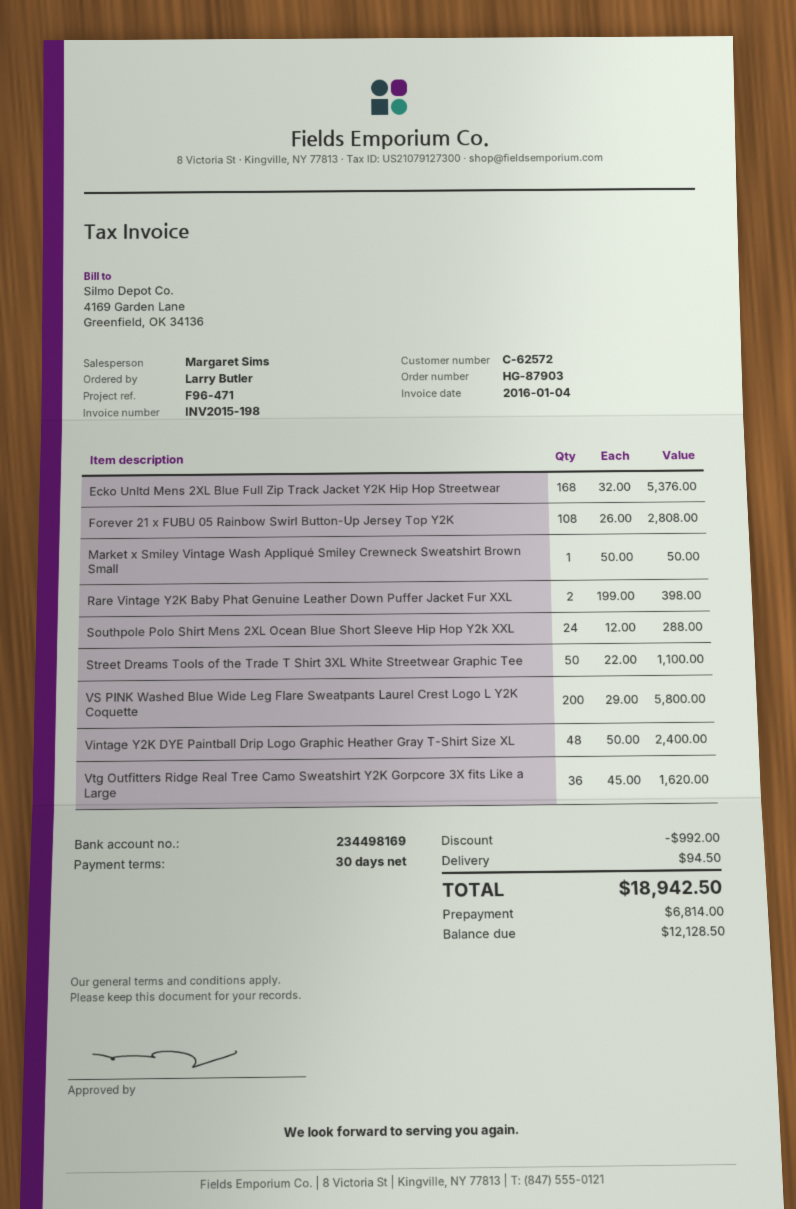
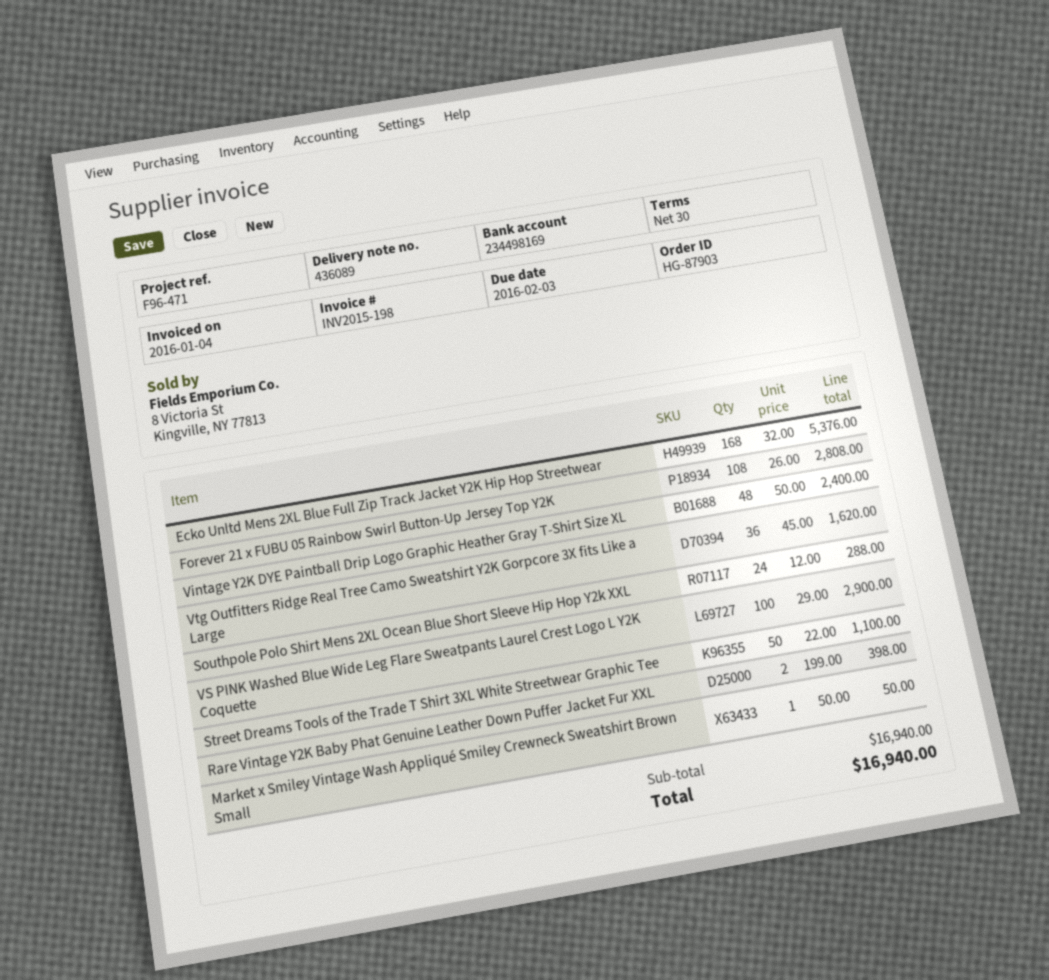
VS PINK Washed Blue Wide Leg Flare Sweatpants Laurel Crest Logo L Y2K Coquette: 200 x 29.00 = 5800.00 -> 100 x 29.00 = 2900.00
discount: 992.00 -> none
shipping: 94.50 -> none
total: 18942.50 -> 16940.00

